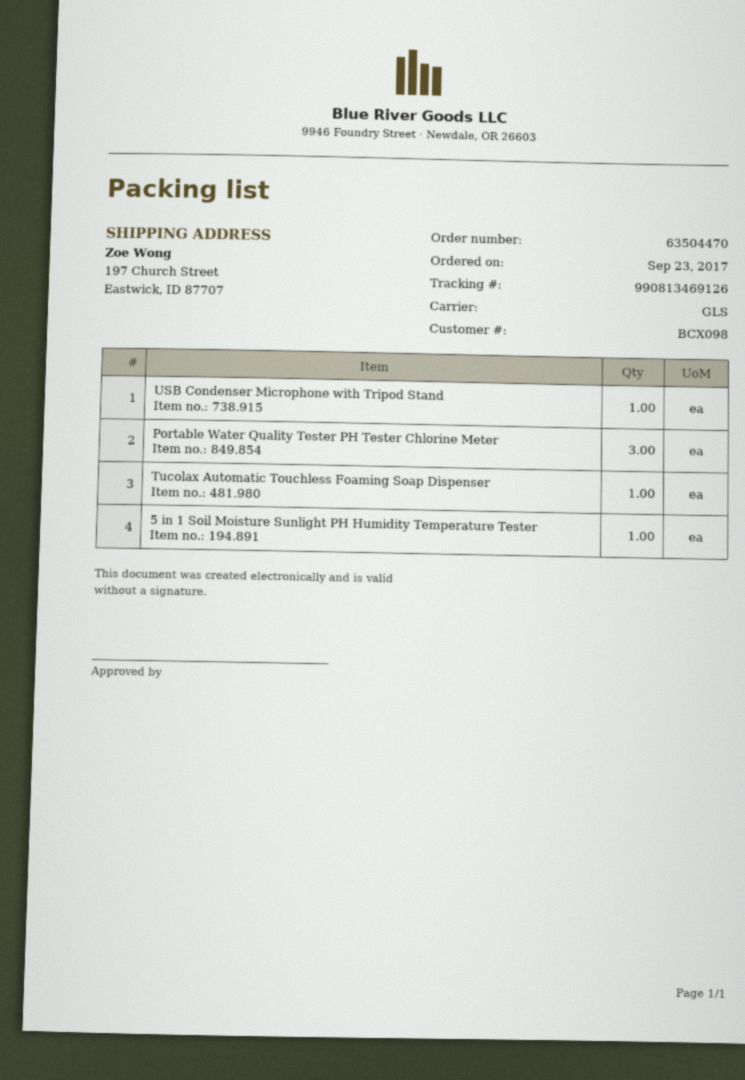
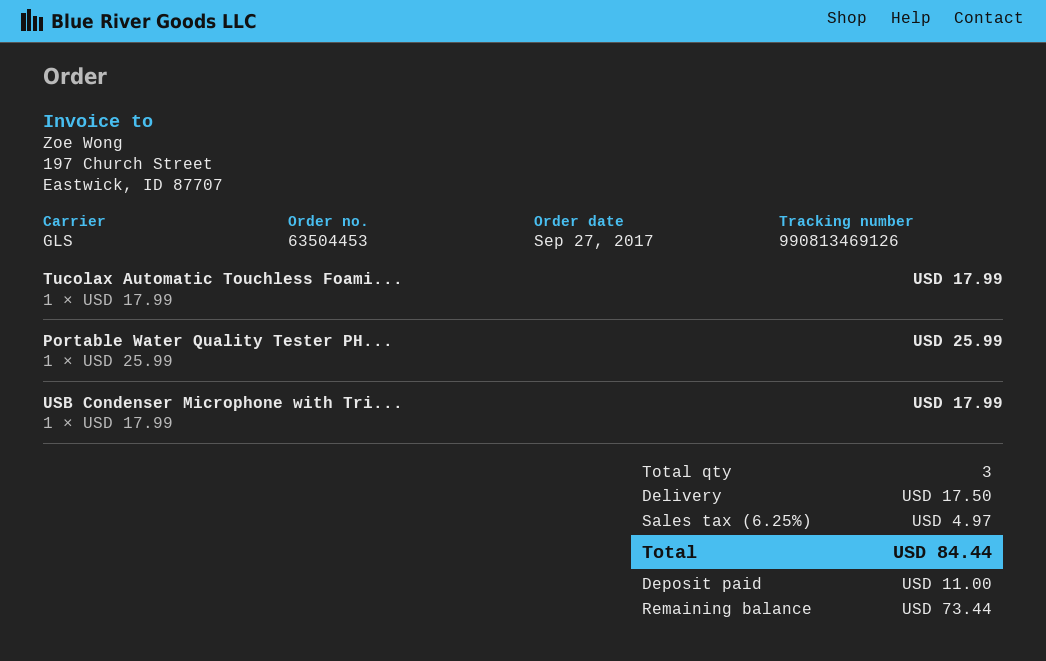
order number: 63504470 -> 63504453
order date: 2017-09-23 -> 2017-09-27
Portable Water Quality Tester PH Tester Chlorine Meter: 3 -> 1
5 in 1 Soil Moisture Sunlight PH Humidity Temperature Tester: 1 -> none

